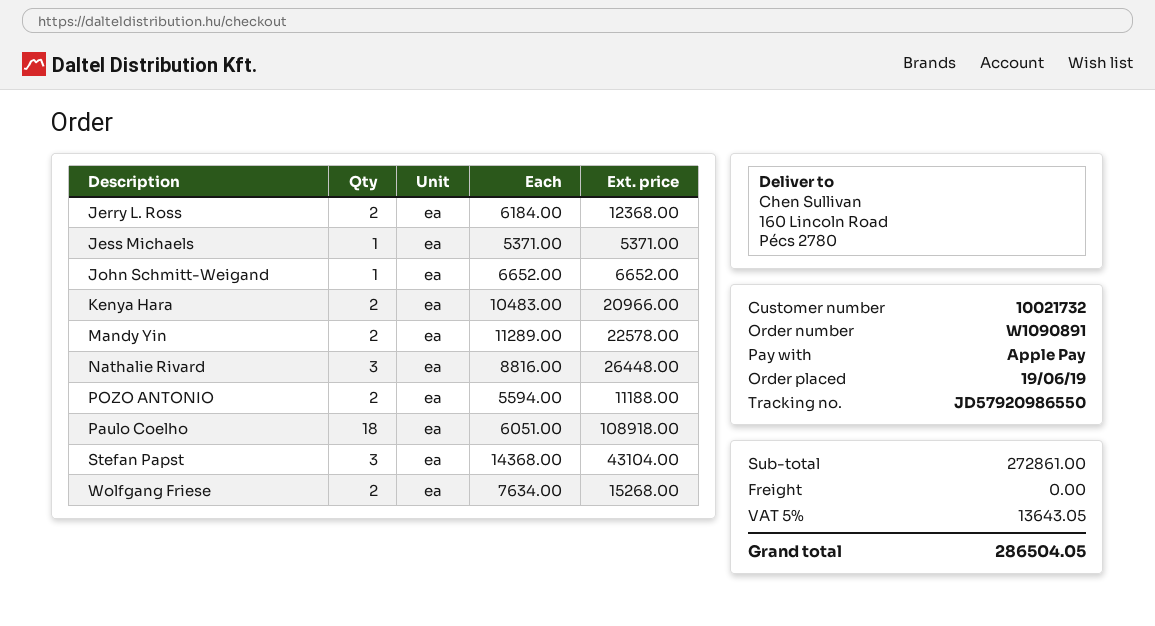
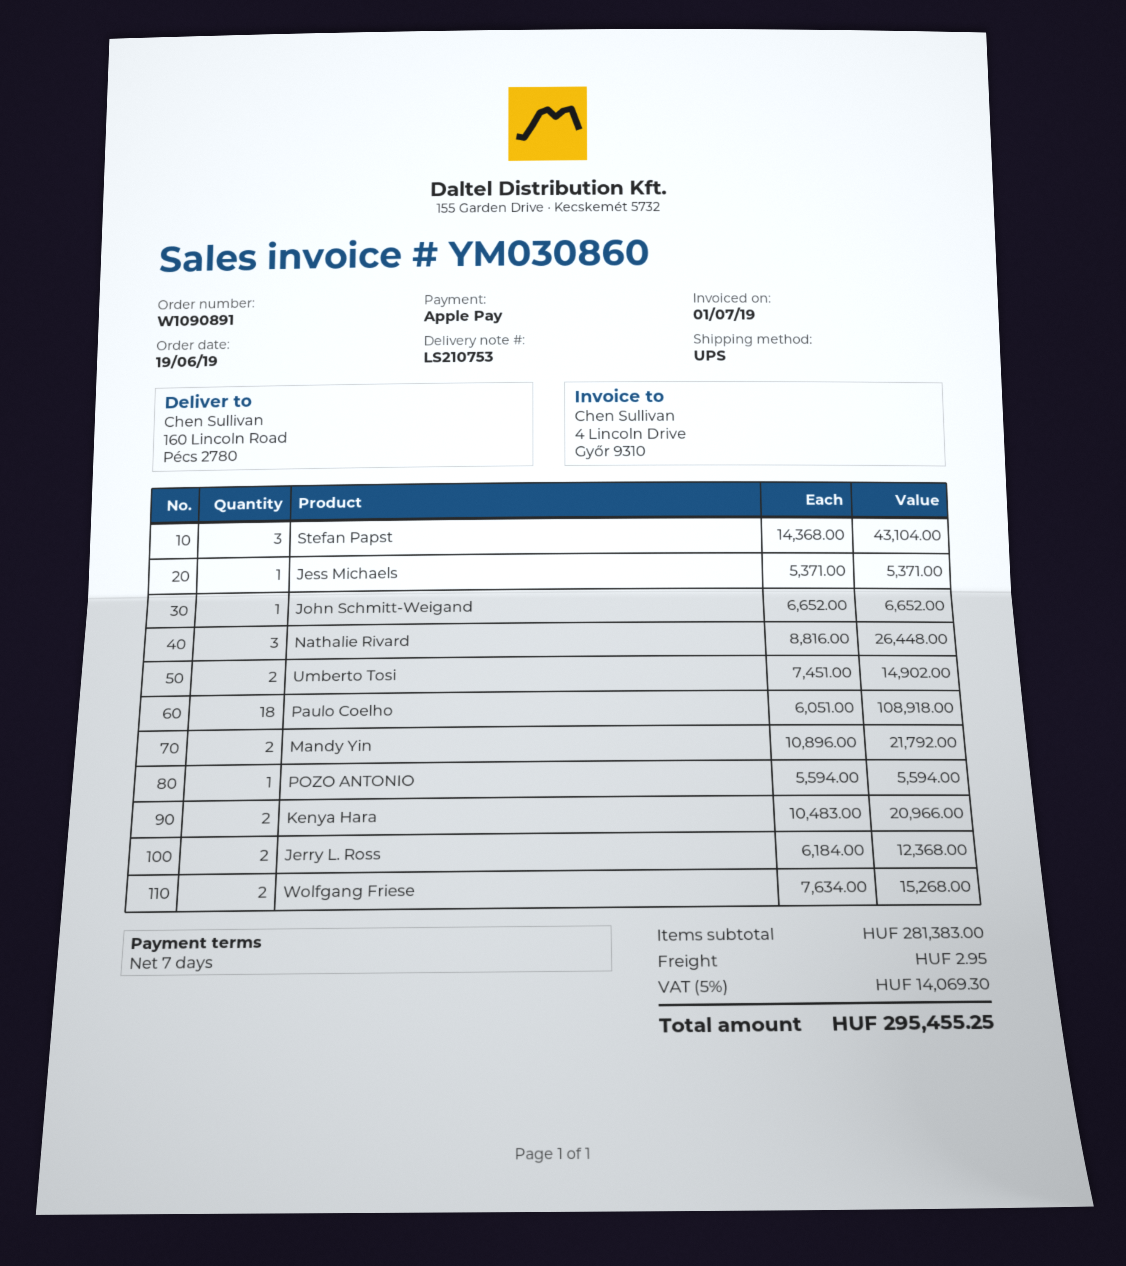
Mandy Yin: 2 x 11289.00 = 22578.00 -> 2 x 10896.00 = 21792.00
POZO ANTONIO: 2 x 5594.00 = 11188.00 -> 1 x 5594.00 = 5594.00
Umberto Tosi: none -> 2 x 7451.00 = 14902.00
subtotal: 272861.00 -> 281383.00
shipping: 0.00 -> 2.95
tax: 5% = 13643.05 -> 5% = 14069.30
total: 286504.05 -> 295455.25

